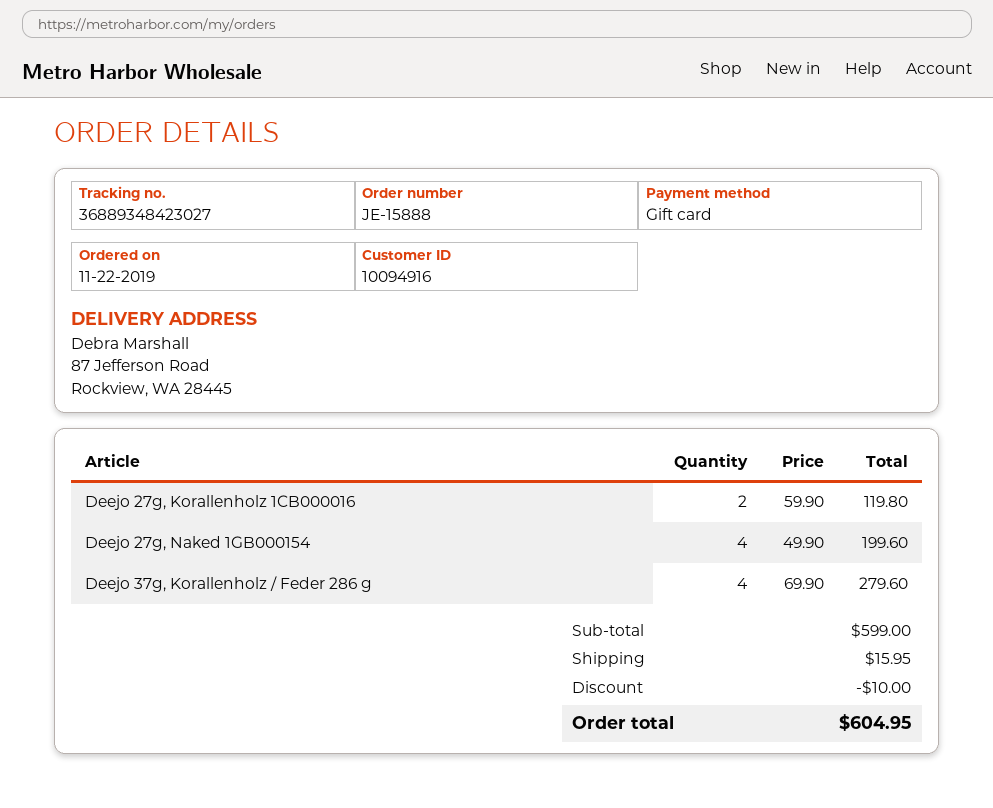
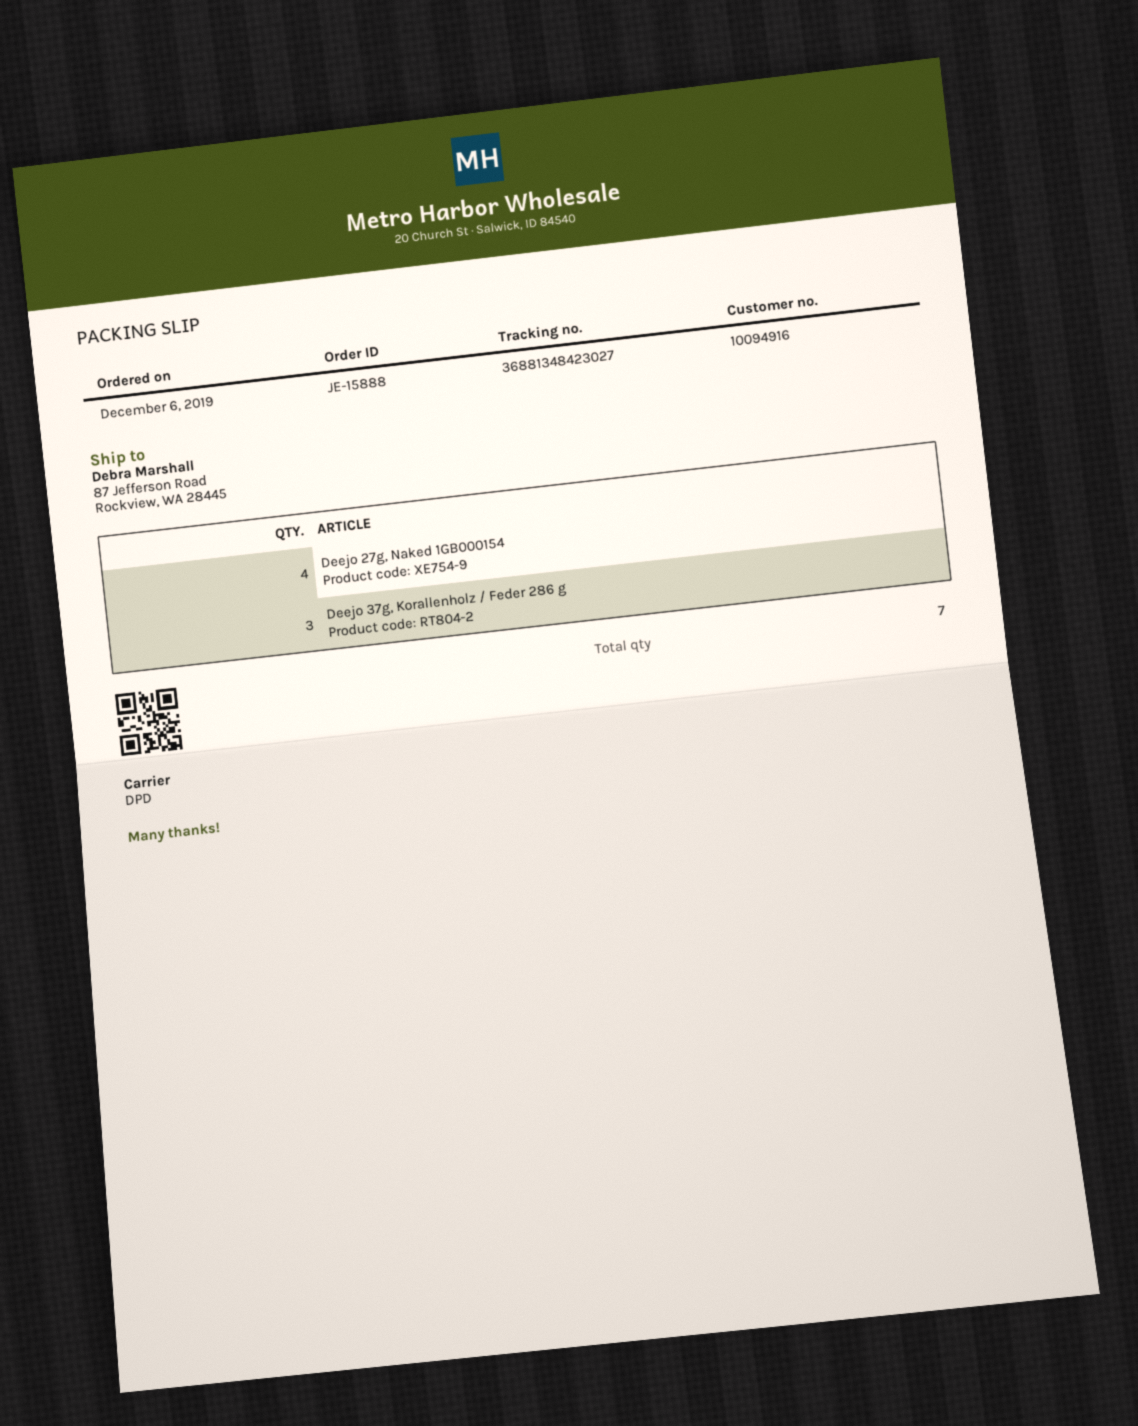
order date: 2019-11-22 -> 2019-12-06
tracking number: 36889348423027 -> 36881348423027
Deejo 27g, Korallenholz 1CB000016: 2 -> none
Deejo 37g, Korallenholz / Feder 286 g: 4 -> 3

